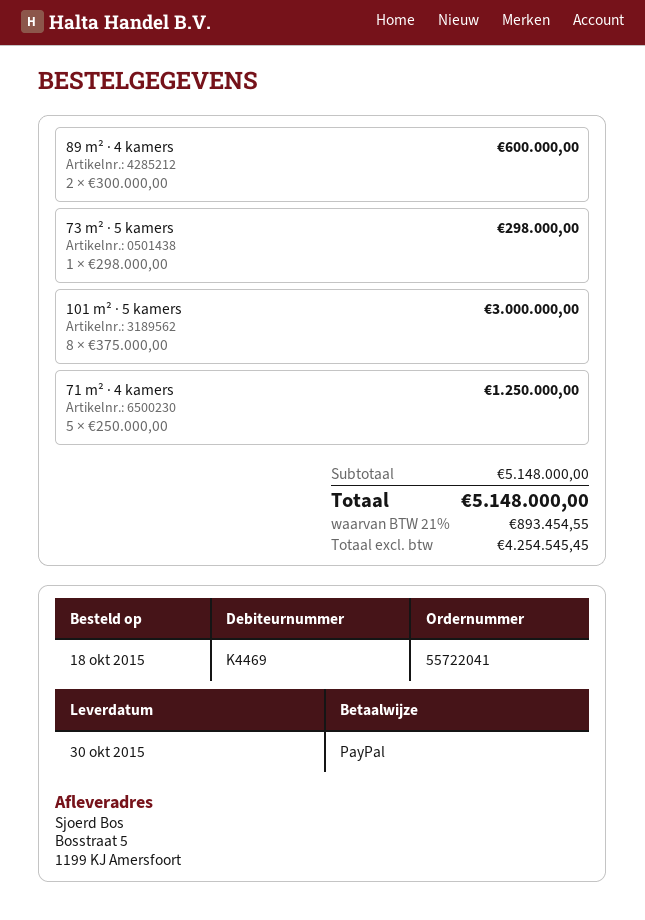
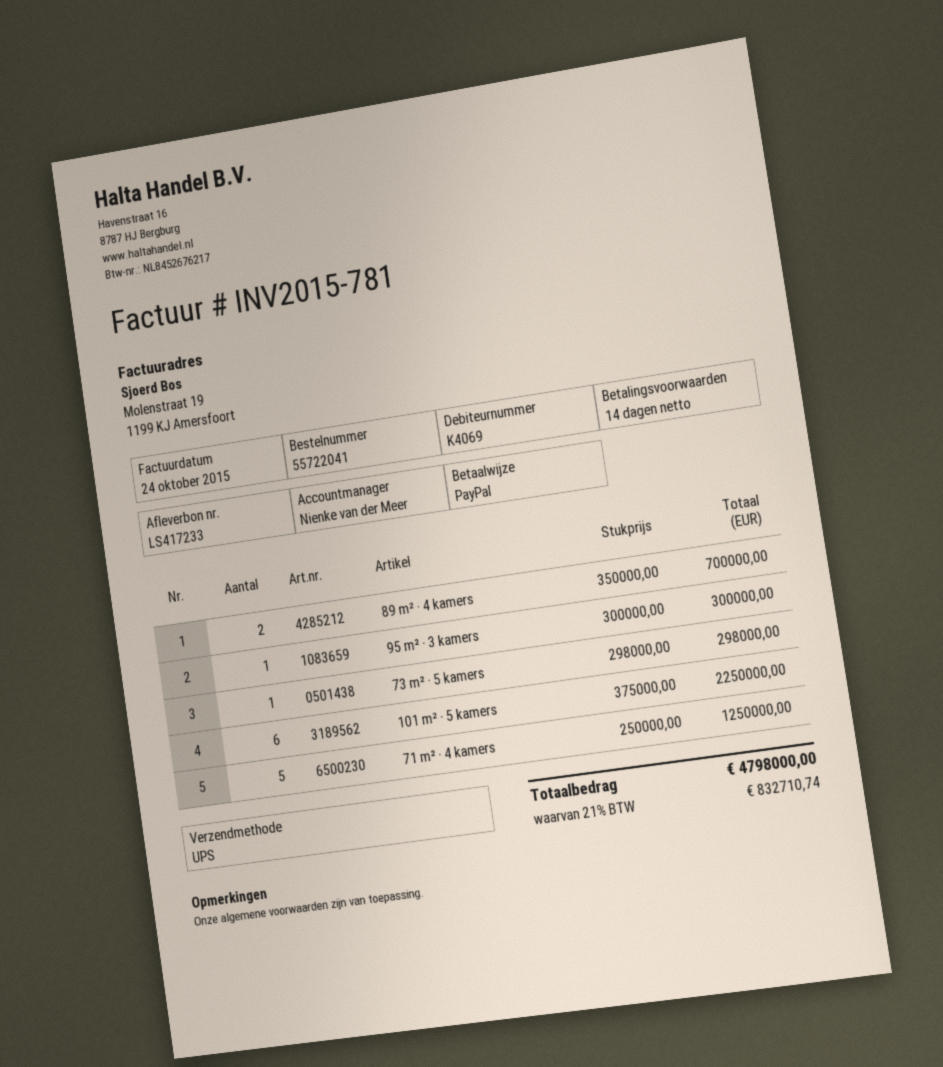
customer number: K4469 -> K4069
89 m² · 4 kamers: 2 x 300000.00 = 600000.00 -> 2 x 350000.00 = 700000.00
101 m² · 5 kamers: 8 x 375000.00 = 3000000.00 -> 6 x 375000.00 = 2250000.00
95 m² · 3 kamers: none -> 1 x 300000.00 = 300000.00
tax: 21% = 893454.55 -> 21% = 832710.74
total: 5148000.00 -> 4798000.00

